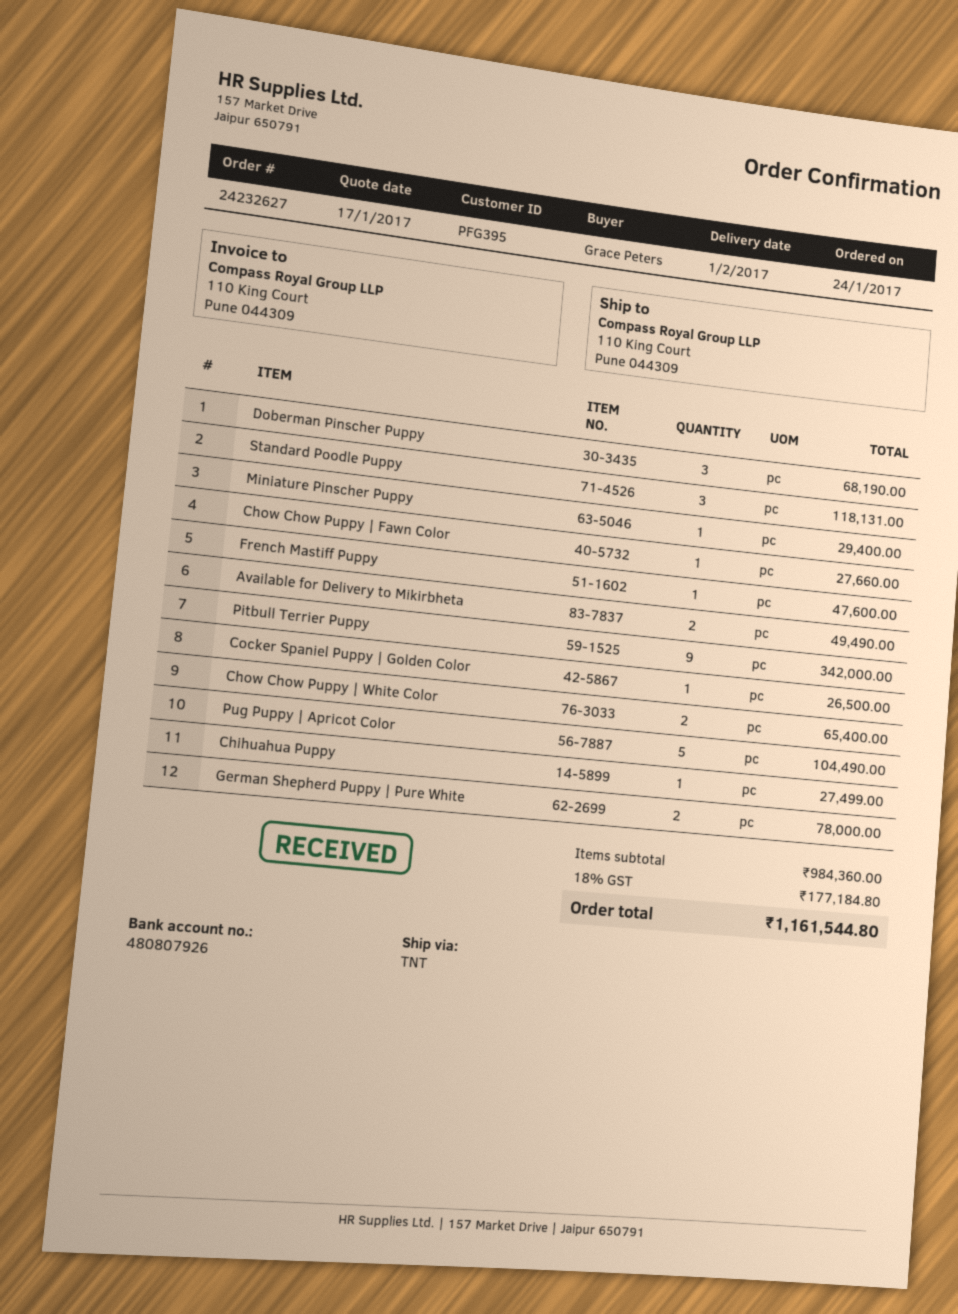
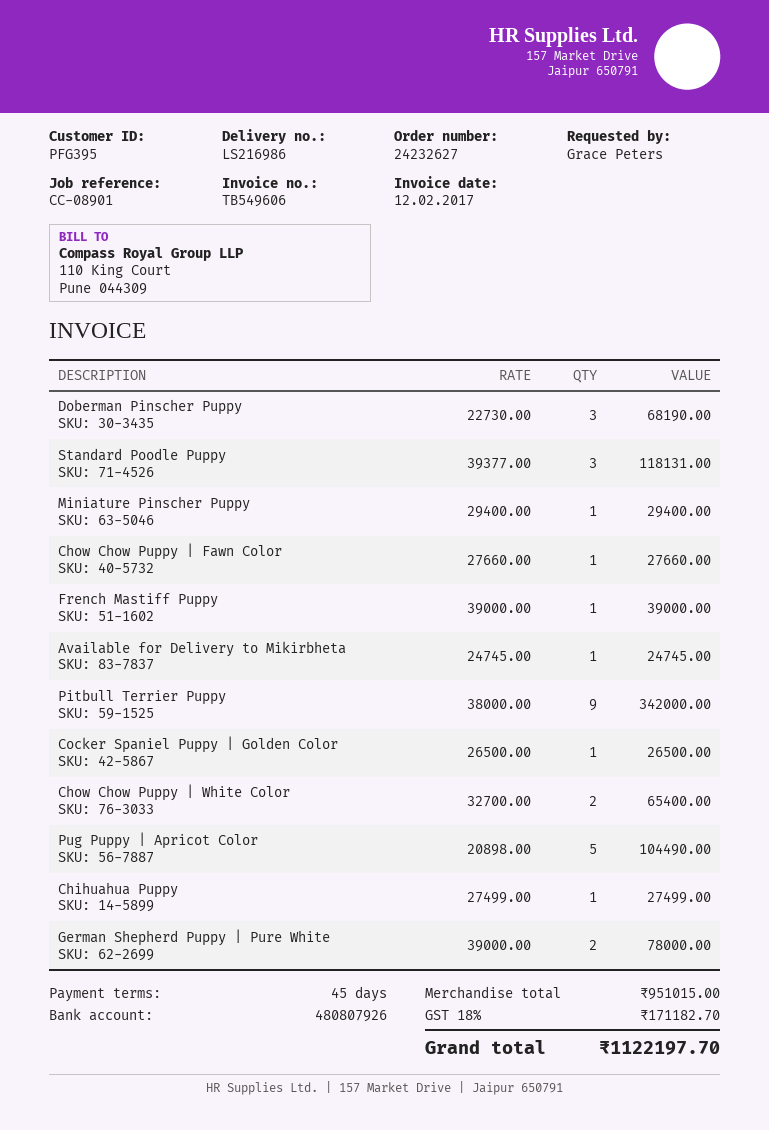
French Mastiff Puppy: 1 for 47600.00 -> 1 for 39000.00
Available for Delivery to Mikirbheta: 2 for 49490.00 -> 1 for 24745.00
subtotal: 984360.00 -> 951015.00
tax: 18% = 177184.80 -> 18% = 171182.70
total: 1161544.80 -> 1122197.70

